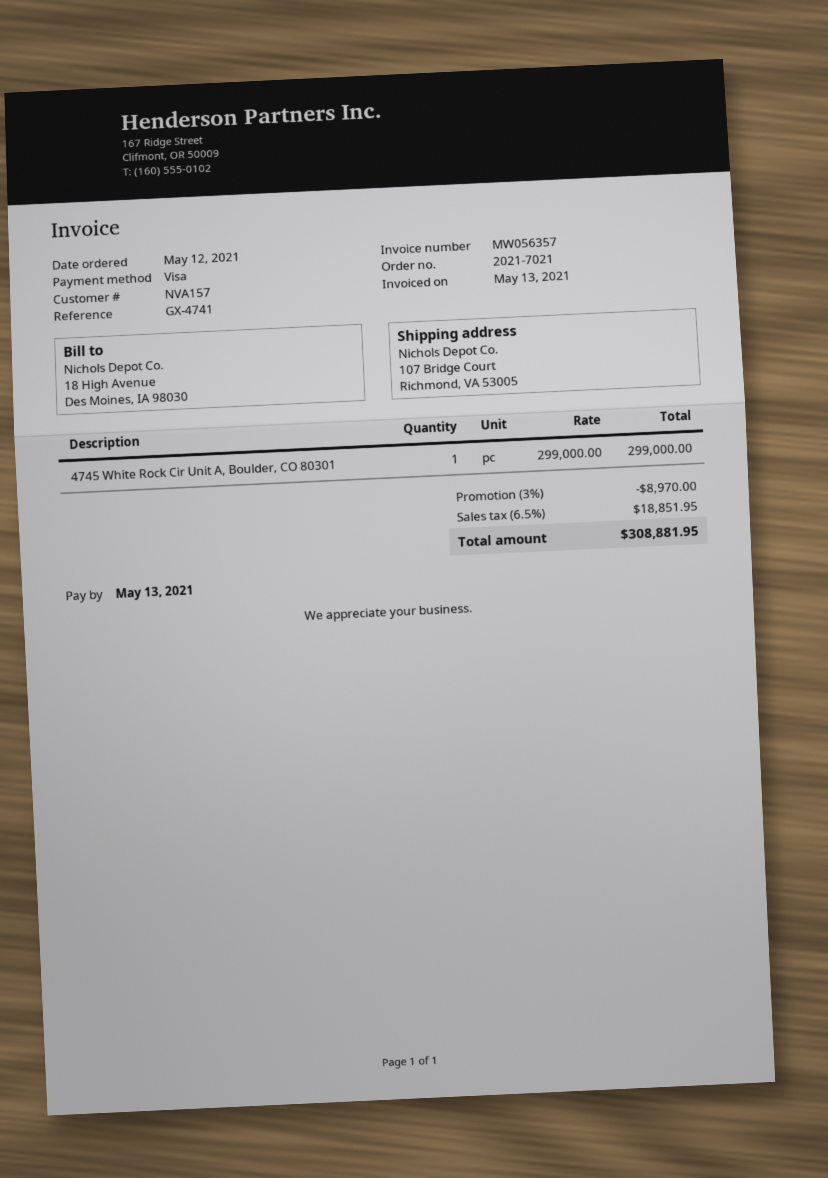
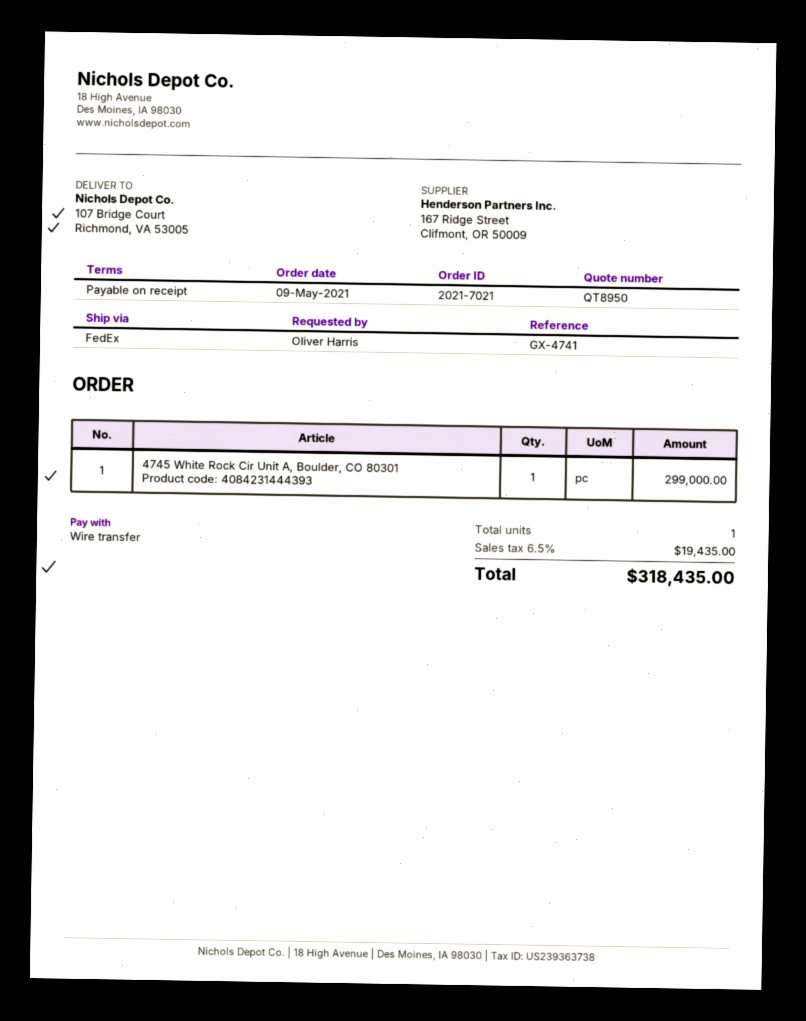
order date: 2021-05-12 -> 2021-05-09
payment method: Visa -> bank transfer
discount: 3% = 8970.00 -> none
tax: 6.5% = 18851.95 -> 6.5% = 19435.00
total: 308881.95 -> 318435.00

